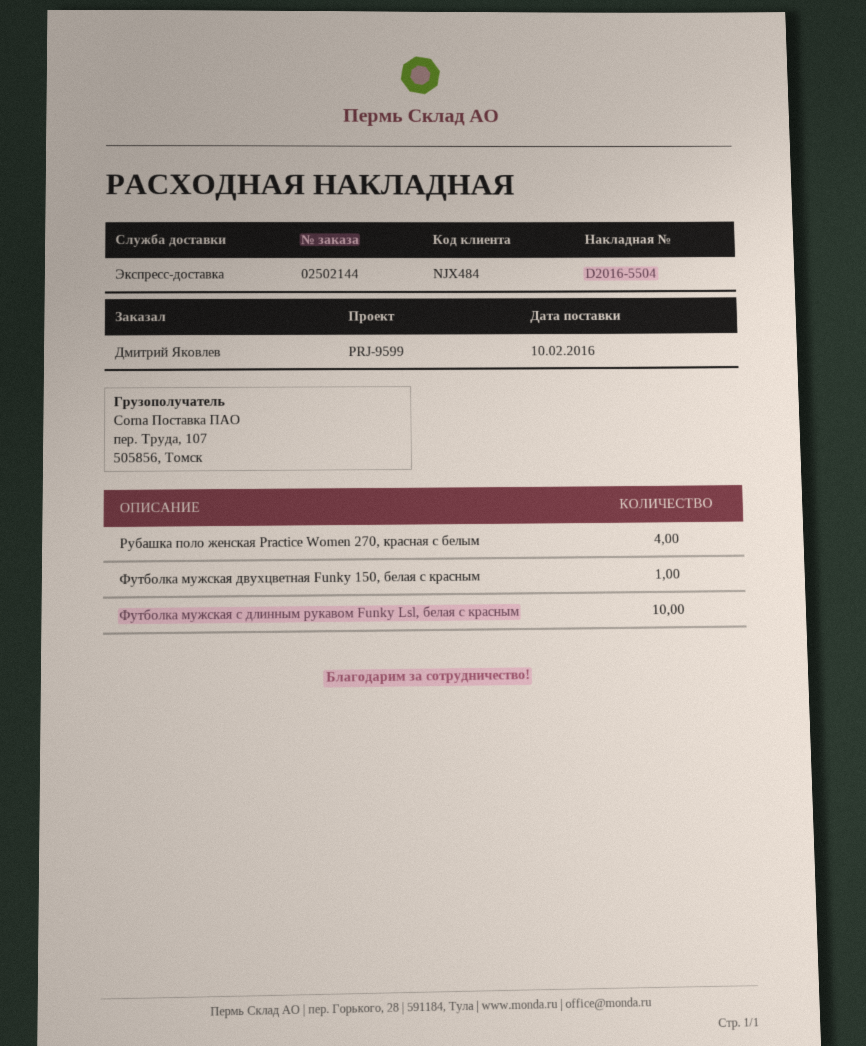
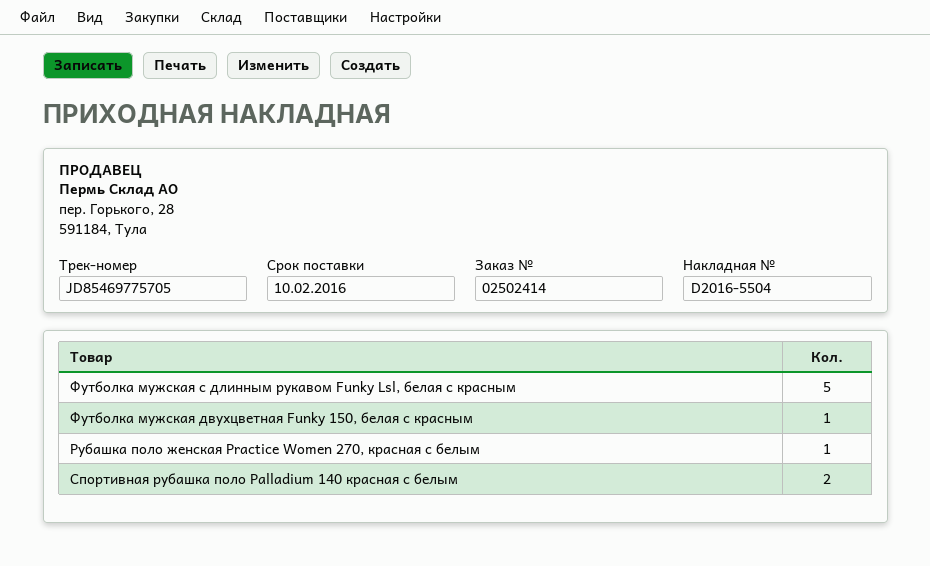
order number: 02502144 -> 02502414
Рубашка поло женская Practice Women 270, красная с белым: 4 -> 1
Футболка мужская с длинным рукавом Funky Lsl, белая с красным: 10 -> 5
Спортивная рубашка поло Palladium 140 красная с белым: none -> 2

